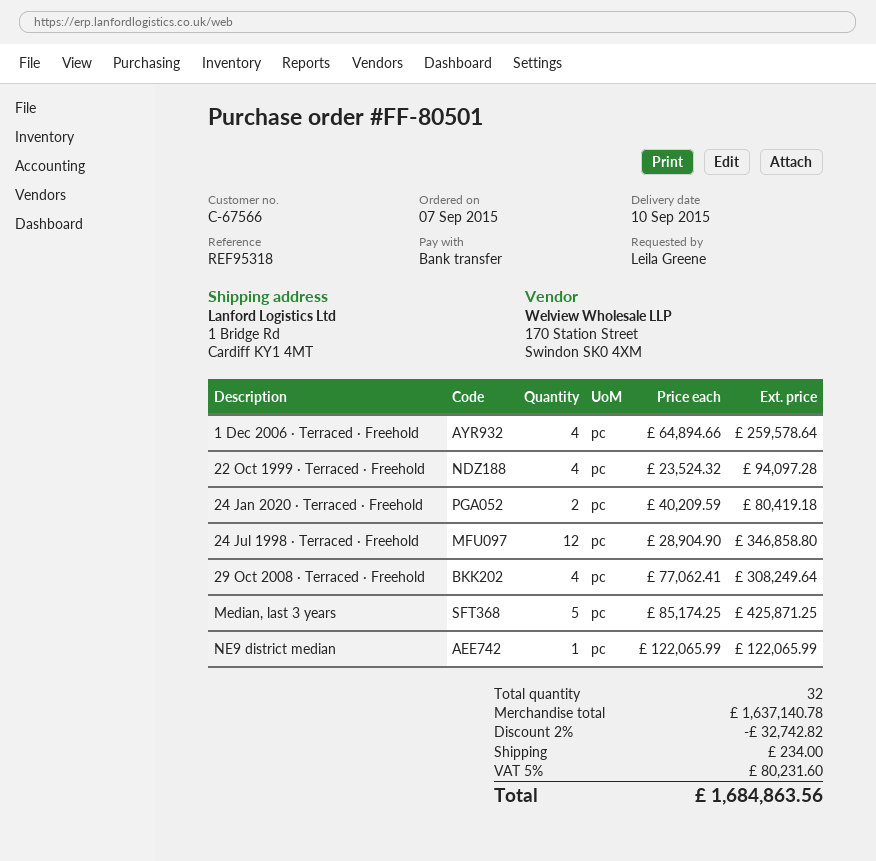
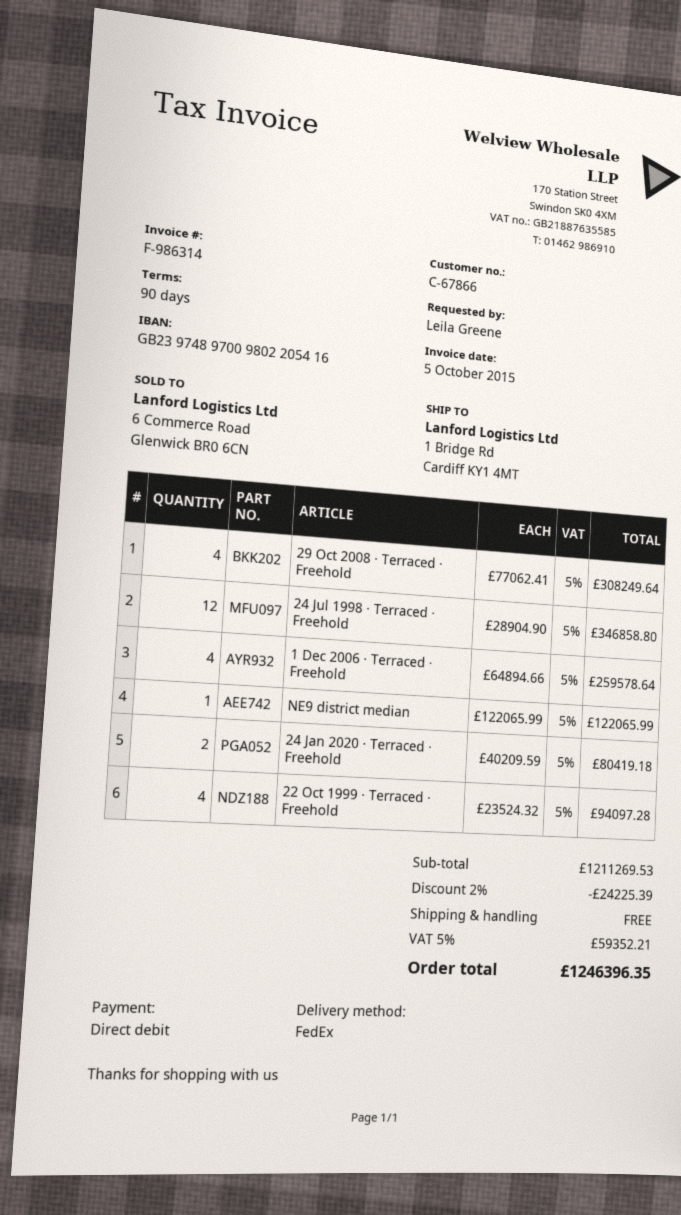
customer number: C-67566 -> C-67866
payment method: bank transfer -> direct debit
Median, last 3 years: 5 x 85174.25 = 425871.25 -> none
subtotal: 1637140.78 -> 1211269.53
discount: 2% = 32742.82 -> 2% = 24225.39
shipping: 234.00 -> 0.00
tax: 5% = 80231.60 -> 5% = 59352.21
total: 1684863.56 -> 1246396.35

